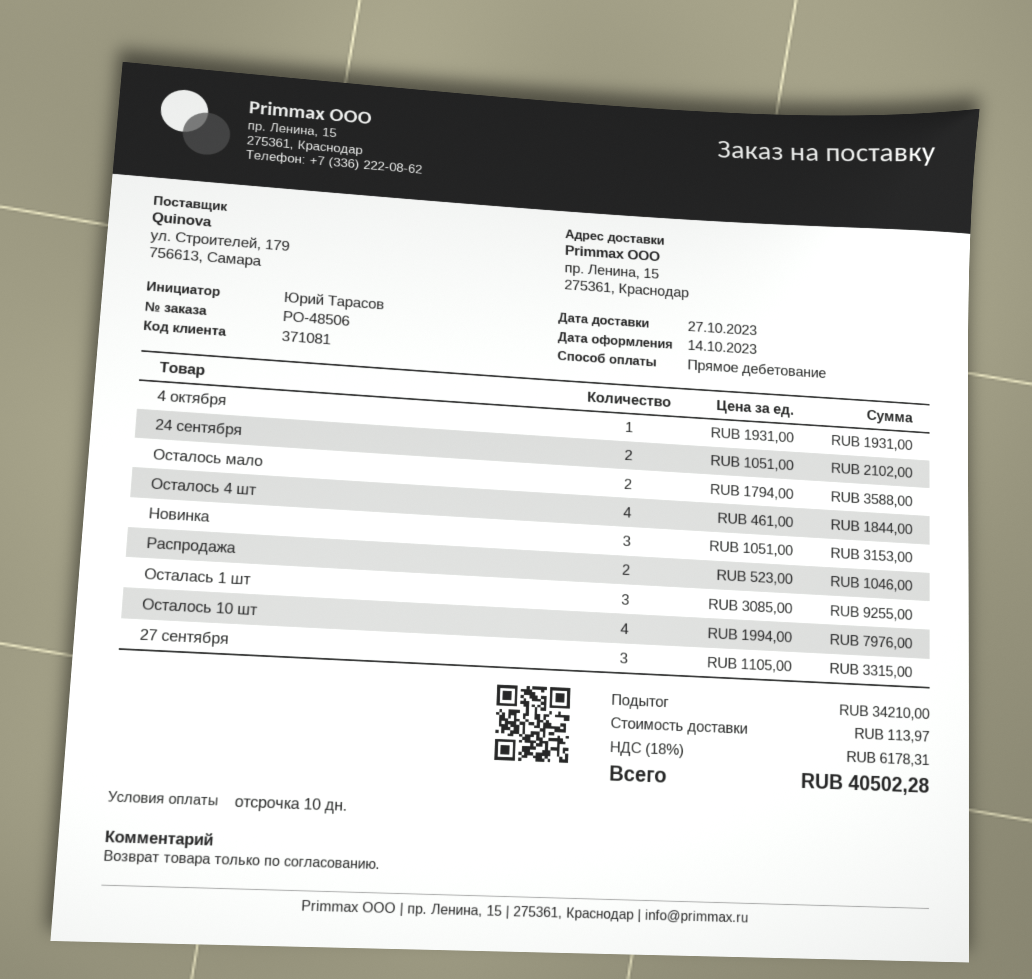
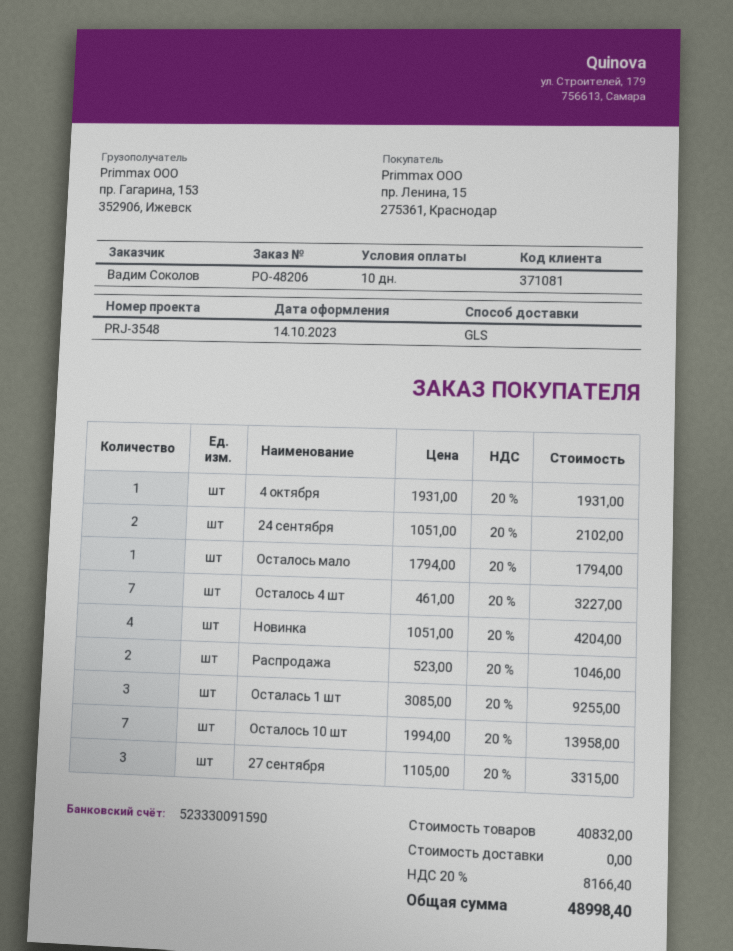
order number: PO-48506 -> PO-48206
ordered by: Юрий Тарасов -> Вадим Соколов
ship to: пр. Ленина, 15, 275361, Краснодар -> пр. Гагарина, 153, 352906, Ижевск
Осталось мало: 2 x 1794.00 = 3588.00 -> 1 x 1794.00 = 1794.00
Осталось 4 шт: 4 x 461.00 = 1844.00 -> 7 x 461.00 = 3227.00
Новинка: 3 x 1051.00 = 3153.00 -> 4 x 1051.00 = 4204.00
Осталось 10 шт: 4 x 1994.00 = 7976.00 -> 7 x 1994.00 = 13958.00
subtotal: 34210.00 -> 40832.00
shipping: 113.97 -> 0.00
tax: 18% = 6178.31 -> 20% = 8166.40
total: 40502.28 -> 48998.40

